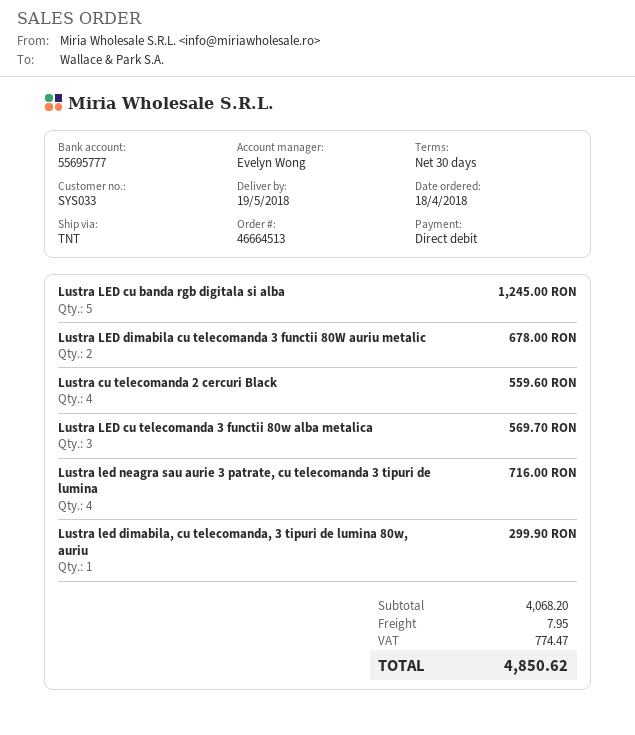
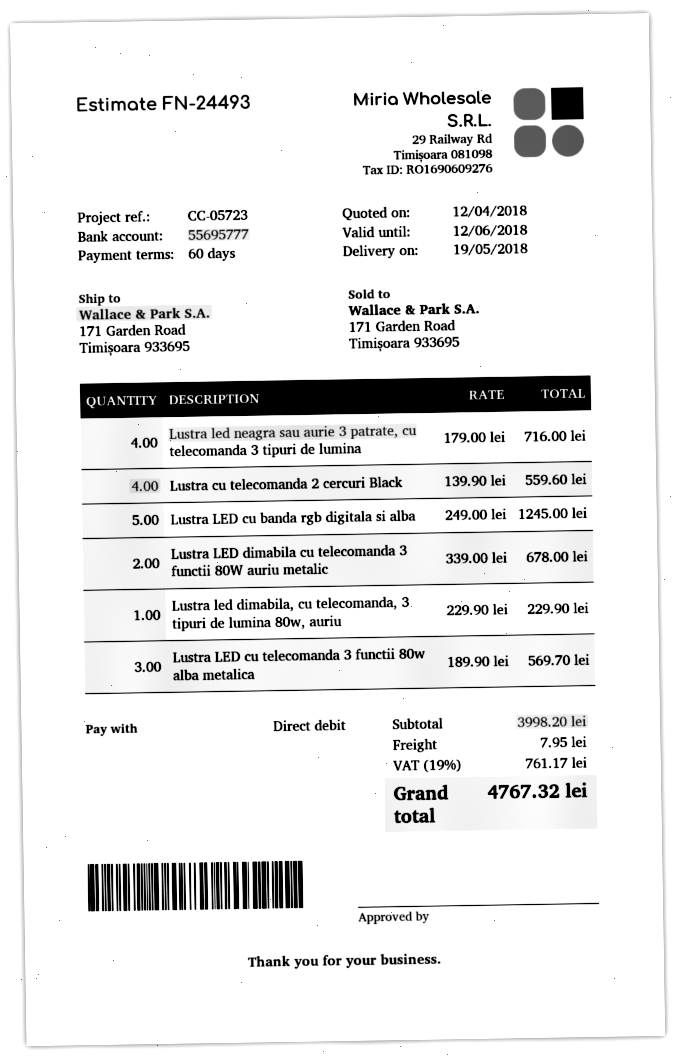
payment terms: 30 days -> 60 days
Lustra led dimabila, cu telecomanda, 3 tipuri de lumina 80w, auriu: 1 for 299.90 -> 1 for 229.90
subtotal: 4068.20 -> 3998.20
tax: 774.47 -> 761.17
total: 4850.62 -> 4767.32

